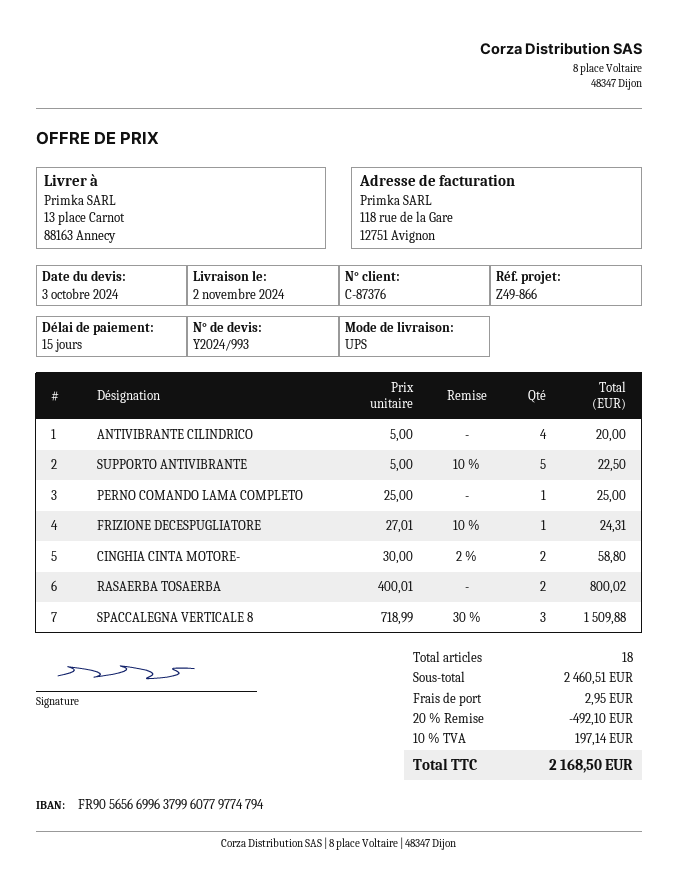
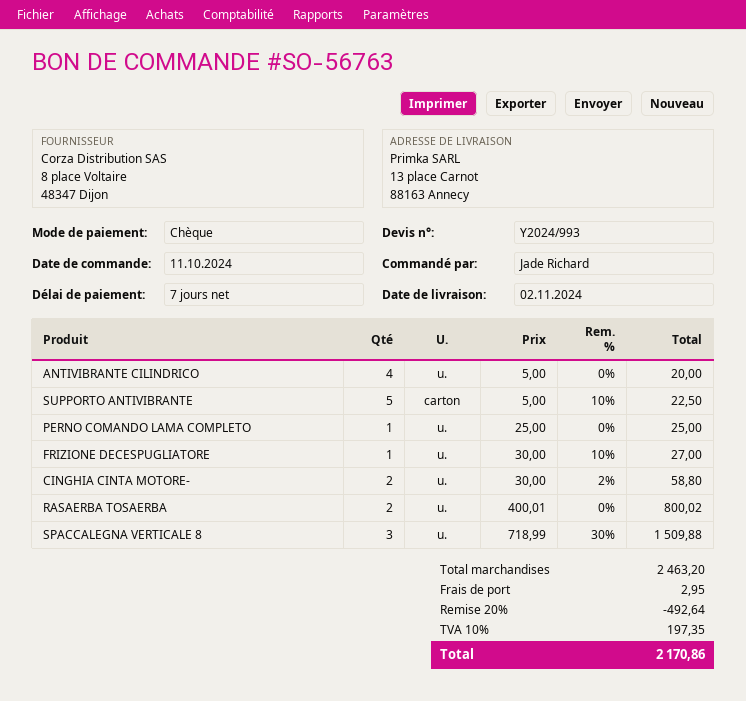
payment terms: 15 days -> 7 days
FRIZIONE DECESPUGLIATORE: 1 x 27.01 - 10% = 24.31 -> 1 x 30.00 - 10% = 27.00
subtotal: 2460.51 -> 2463.20
discount: 20% = 492.10 -> 20% = 492.64
tax: 10% = 197.14 -> 10% = 197.35
total: 2168.50 -> 2170.86

